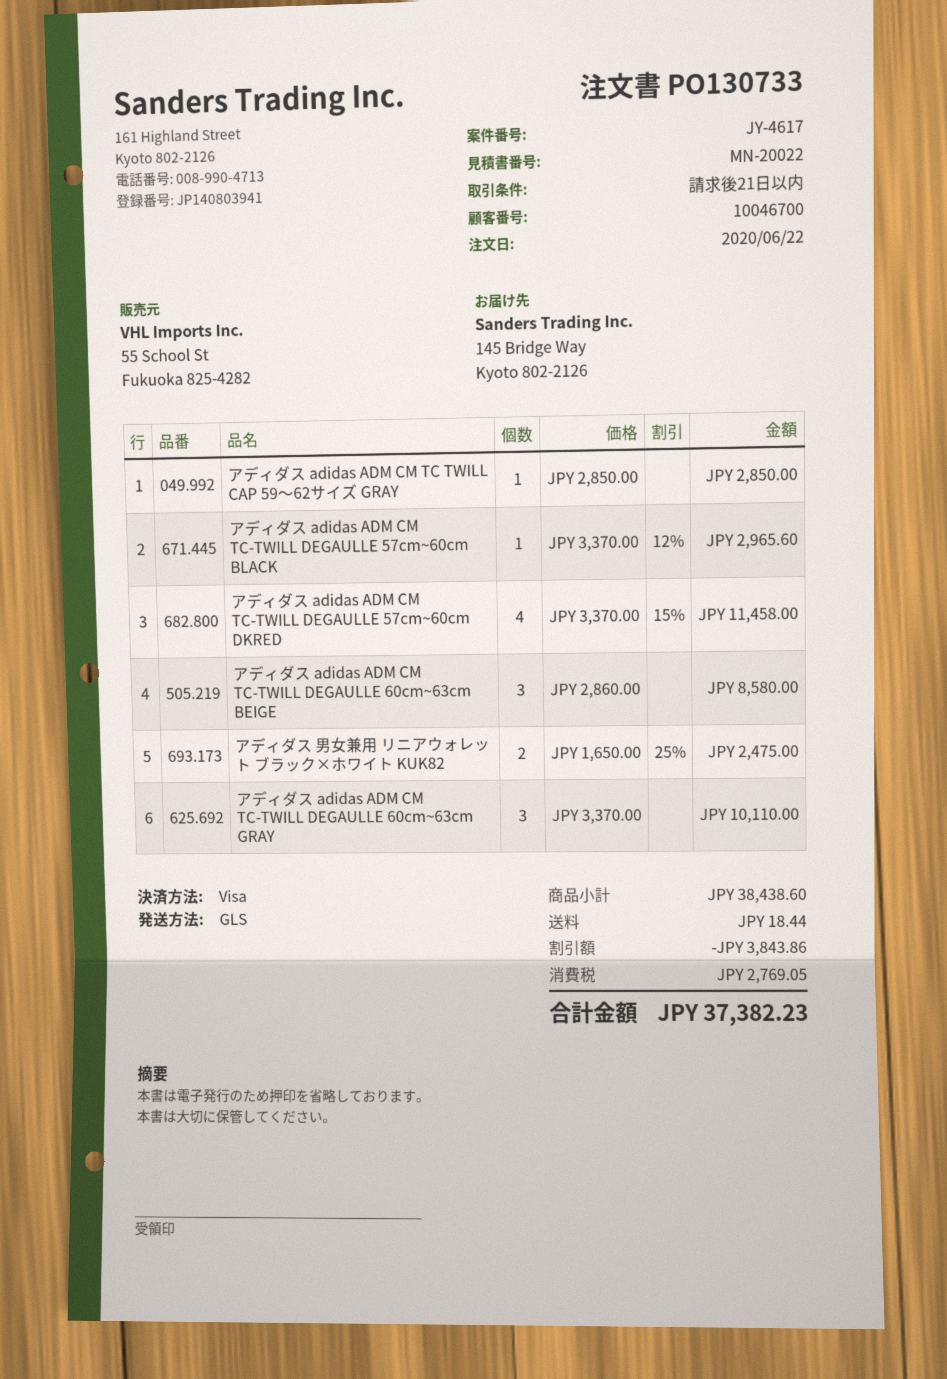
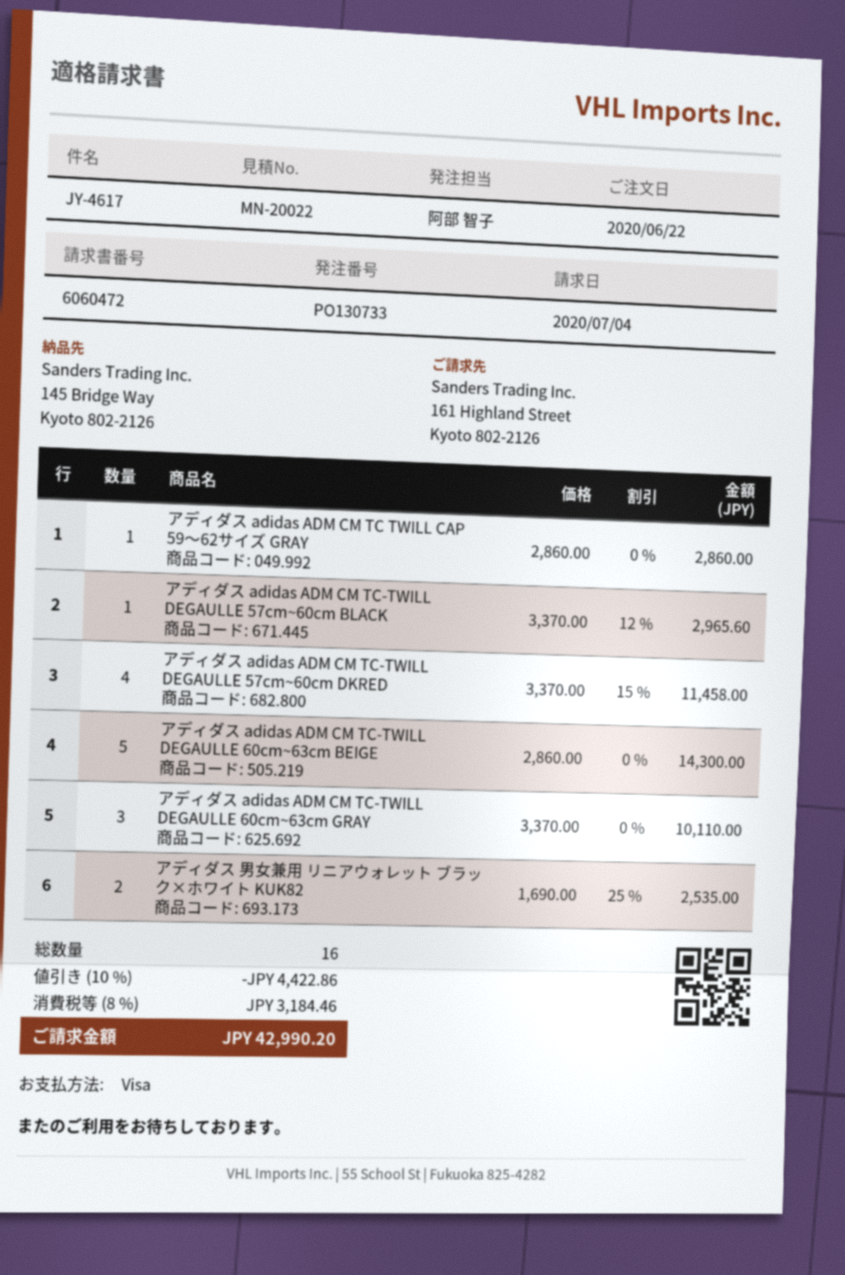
アディダス adidas ADM CM TC TWILL CAP 59〜62サイズ GRAY: 1 x 2850.00 = 2850.00 -> 1 x 2860.00 = 2860.00
アディダス adidas ADM CM TC-TWILL DEGAULLE 60cm~63cm BEIGE: 3 x 2860.00 = 8580.00 -> 5 x 2860.00 = 14300.00
アディダス 男女兼用 リニアウォレット ブラック×ホワイト KUK82: 2 x 1650.00 - 25% = 2475.00 -> 2 x 1690.00 - 25% = 2535.00
discount: 3843.86 -> 4422.86
shipping: 18.44 -> none
tax: 2769.05 -> 3184.46
total: 37382.23 -> 42990.20

